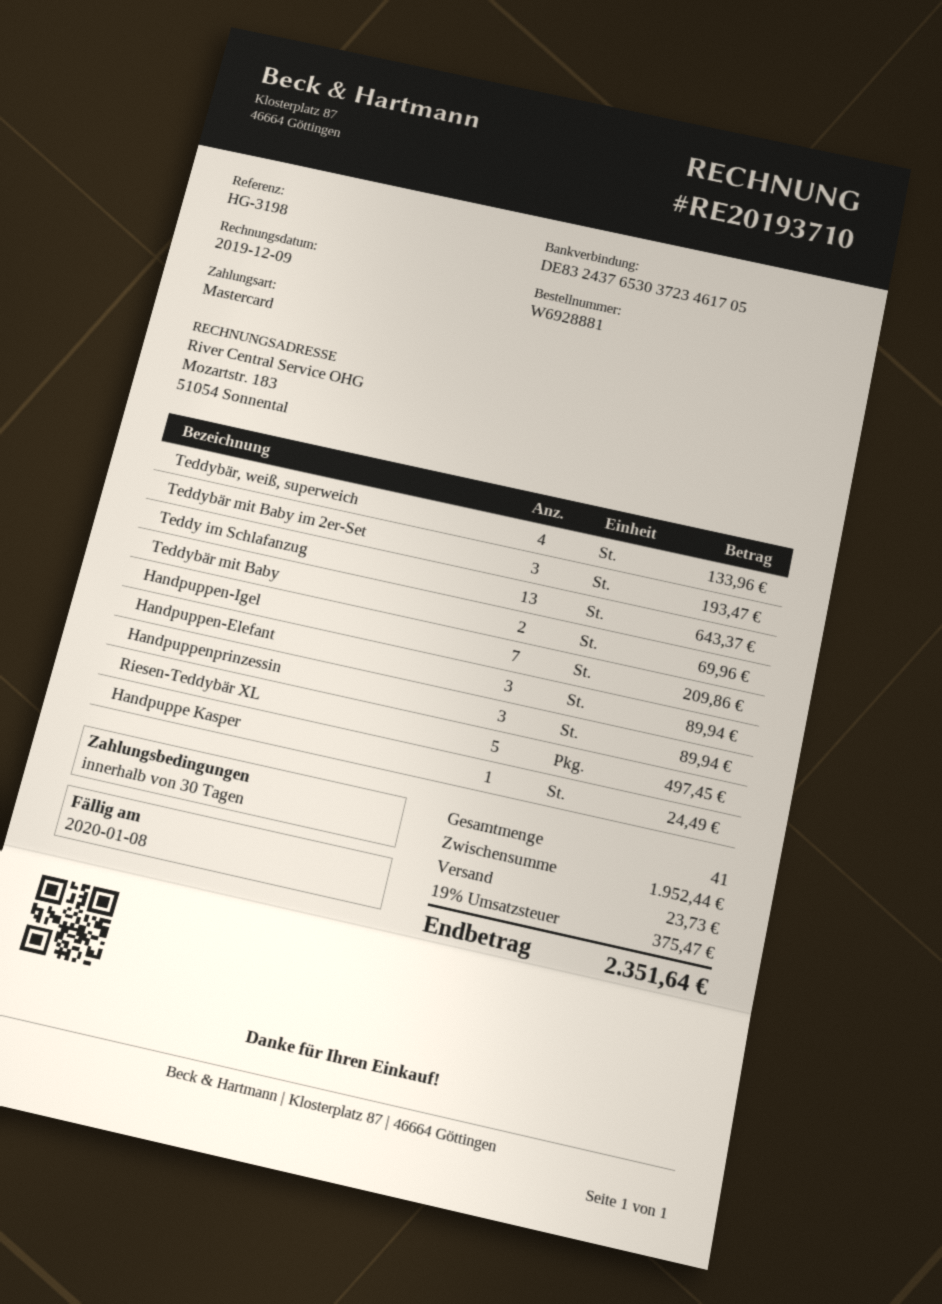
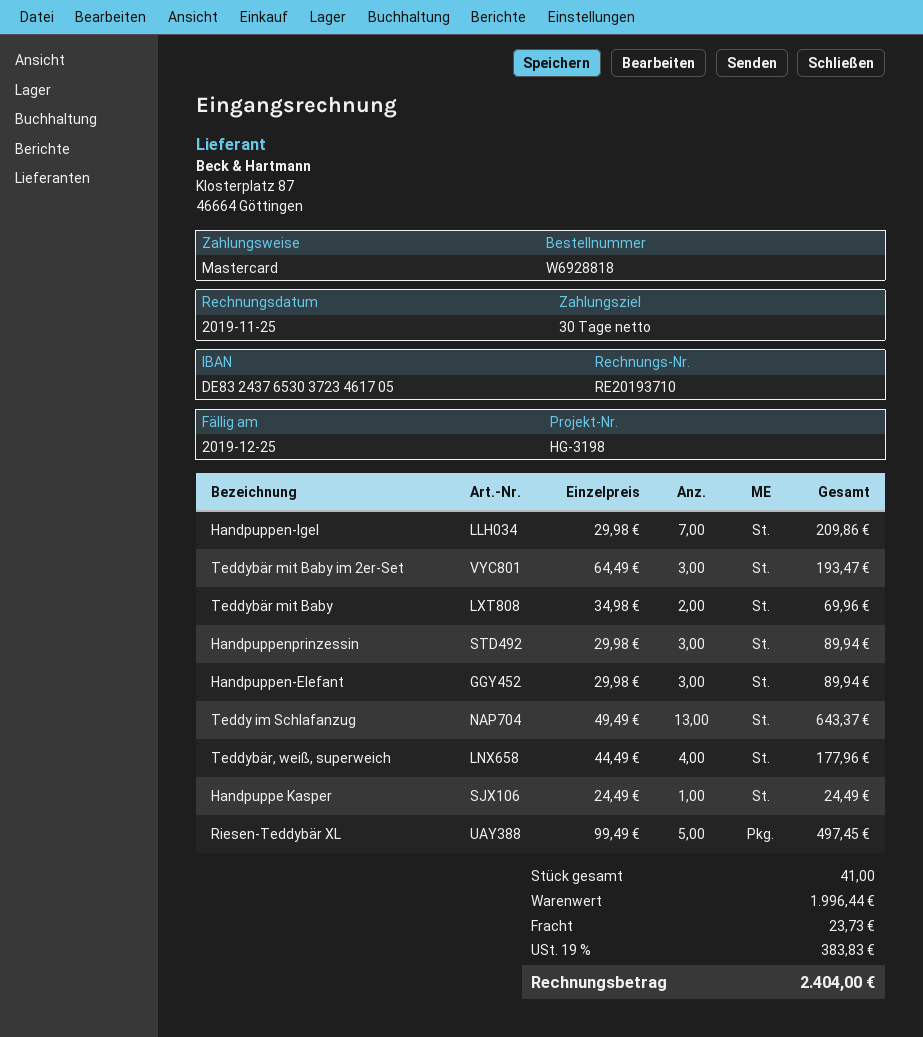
order number: W6928881 -> W6928818
invoice date: 2019-12-09 -> 2019-11-25
due date: 2020-01-08 -> 2019-12-25
Teddybär, weiß, superweich: 4 for 133.96 -> 4 for 177.96
subtotal: 1952.44 -> 1996.44
tax: 19% = 375.47 -> 19% = 383.83
total: 2351.64 -> 2404.00

